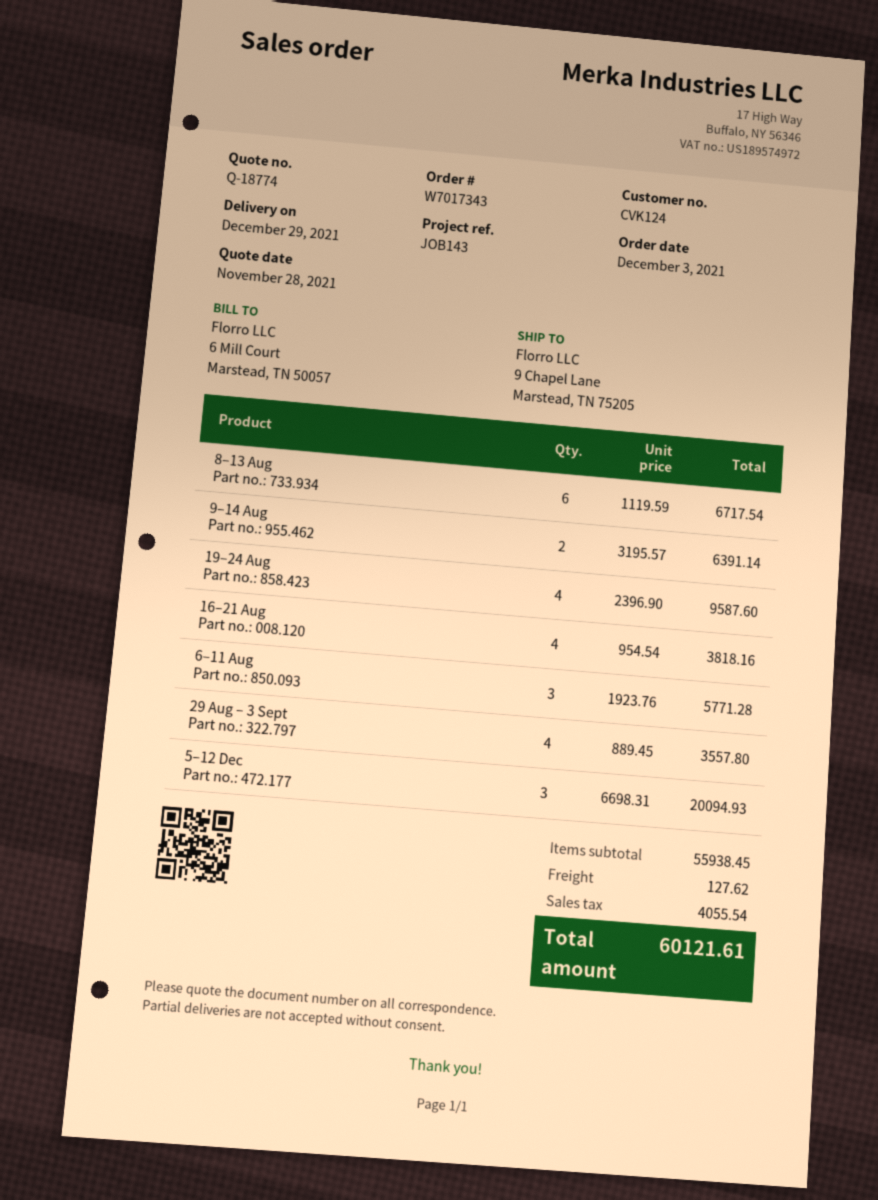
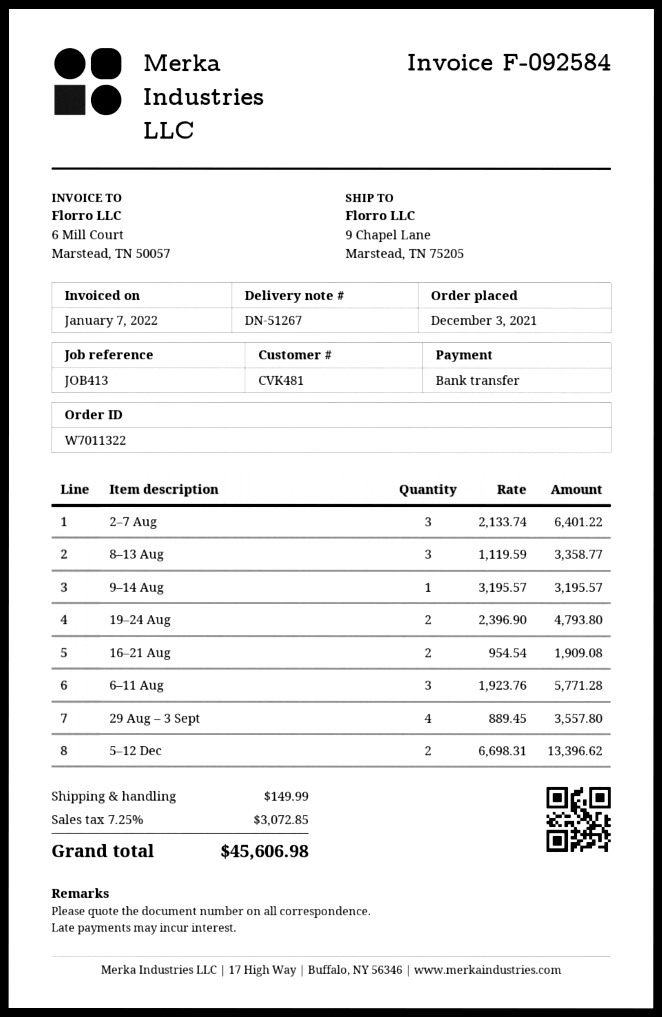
order number: W7017343 -> W7011322
customer number: CVK124 -> CVK481
reference: JOB143 -> JOB413
8–13 Aug: 6 x 1119.59 = 6717.54 -> 3 x 1119.59 = 3358.77
9–14 Aug: 2 x 3195.57 = 6391.14 -> 1 x 3195.57 = 3195.57
19–24 Aug: 4 x 2396.90 = 9587.60 -> 2 x 2396.90 = 4793.80
16–21 Aug: 4 x 954.54 = 3818.16 -> 2 x 954.54 = 1909.08
5–12 Dec: 3 x 6698.31 = 20094.93 -> 2 x 6698.31 = 13396.62
2–7 Aug: none -> 3 x 2133.74 = 6401.22
shipping: 127.62 -> 149.99
tax: 4055.54 -> 3072.85
total: 60121.61 -> 45606.98

